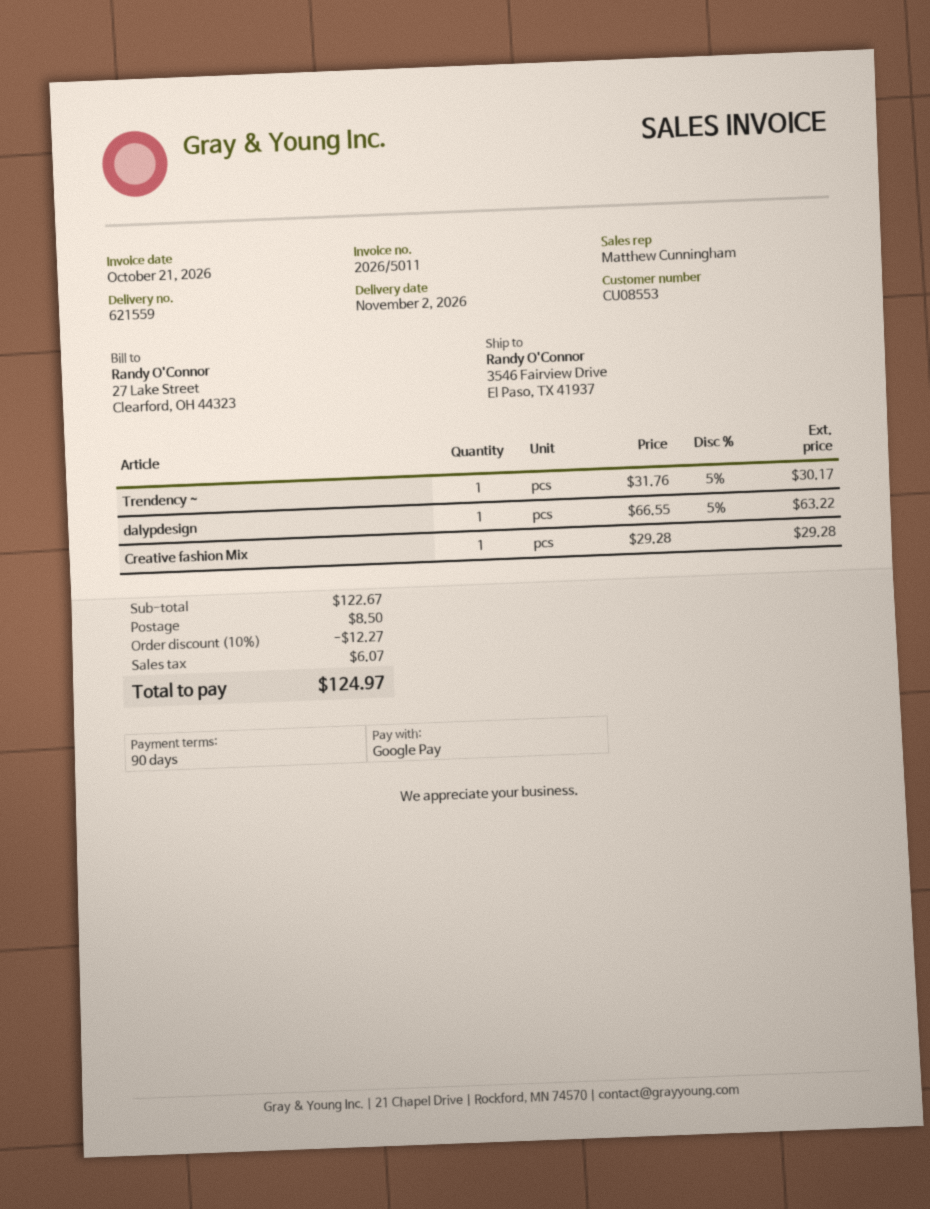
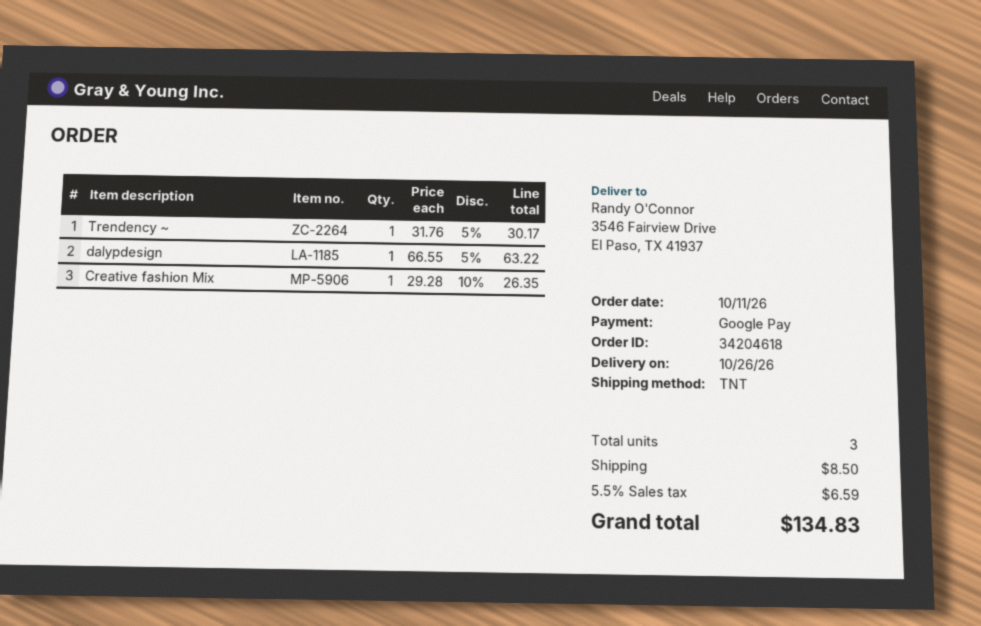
delivery date: 2026-11-02 -> 2026-10-26
Creative fashion Mix: 1 x 29.28 = 29.28 -> 1 x 29.28 - 10% = 26.35
discount: 10% = 12.27 -> none
tax: 6.07 -> 6.59
total: 124.97 -> 134.83

